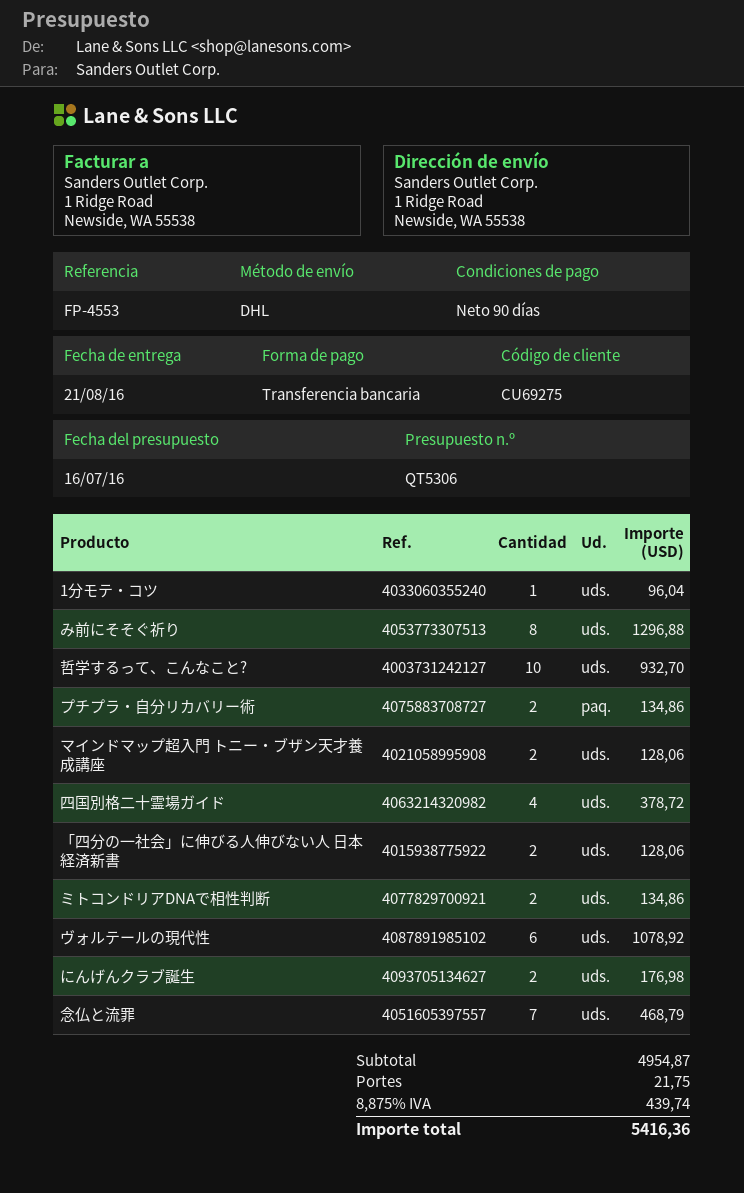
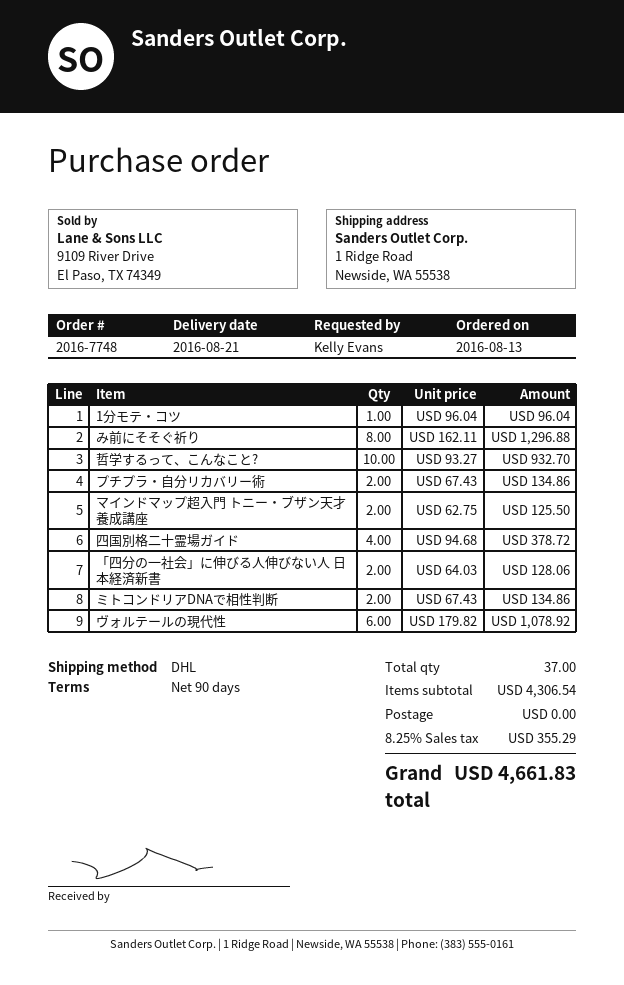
マインドマップ超入門 トニー・ブザン天才養成講座: 2 for 128.06 -> 2 for 125.50
にんげんクラブ誕生: 2 for 176.98 -> none
念仏と流罪: 7 for 468.79 -> none
subtotal: 4954.87 -> 4306.54
shipping: 21.75 -> 0.00
tax: 8.875% = 439.74 -> 8.25% = 355.29
total: 5416.36 -> 4661.83

